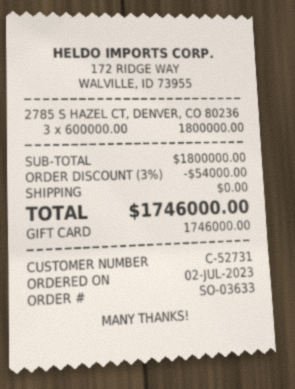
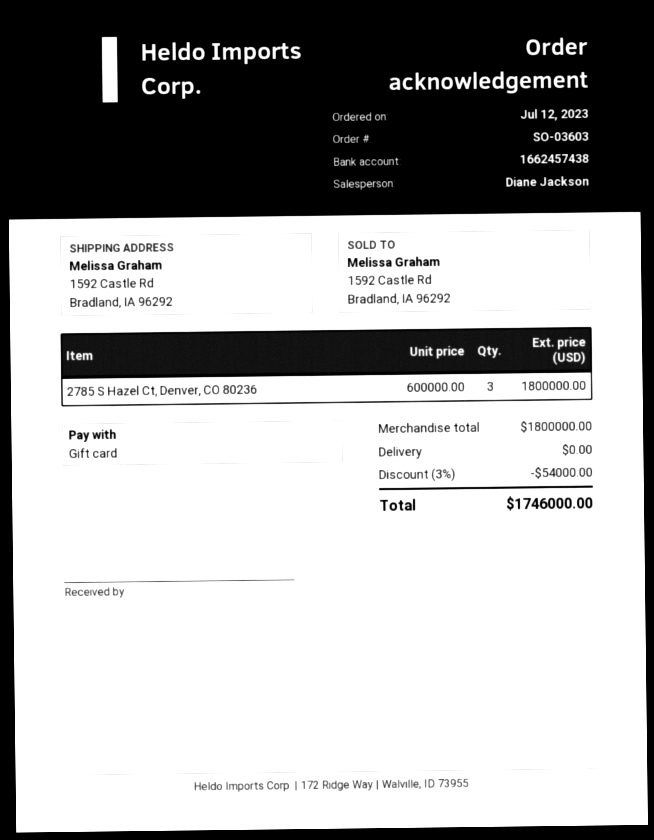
order number: SO-03633 -> SO-03603
order date: 2023-07-02 -> 2023-07-12

